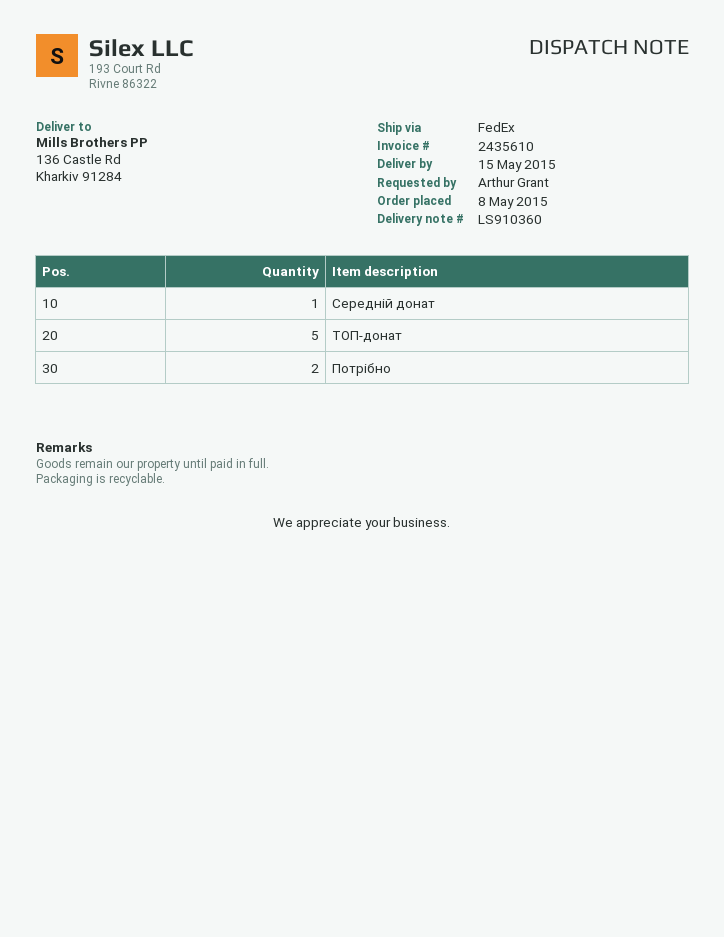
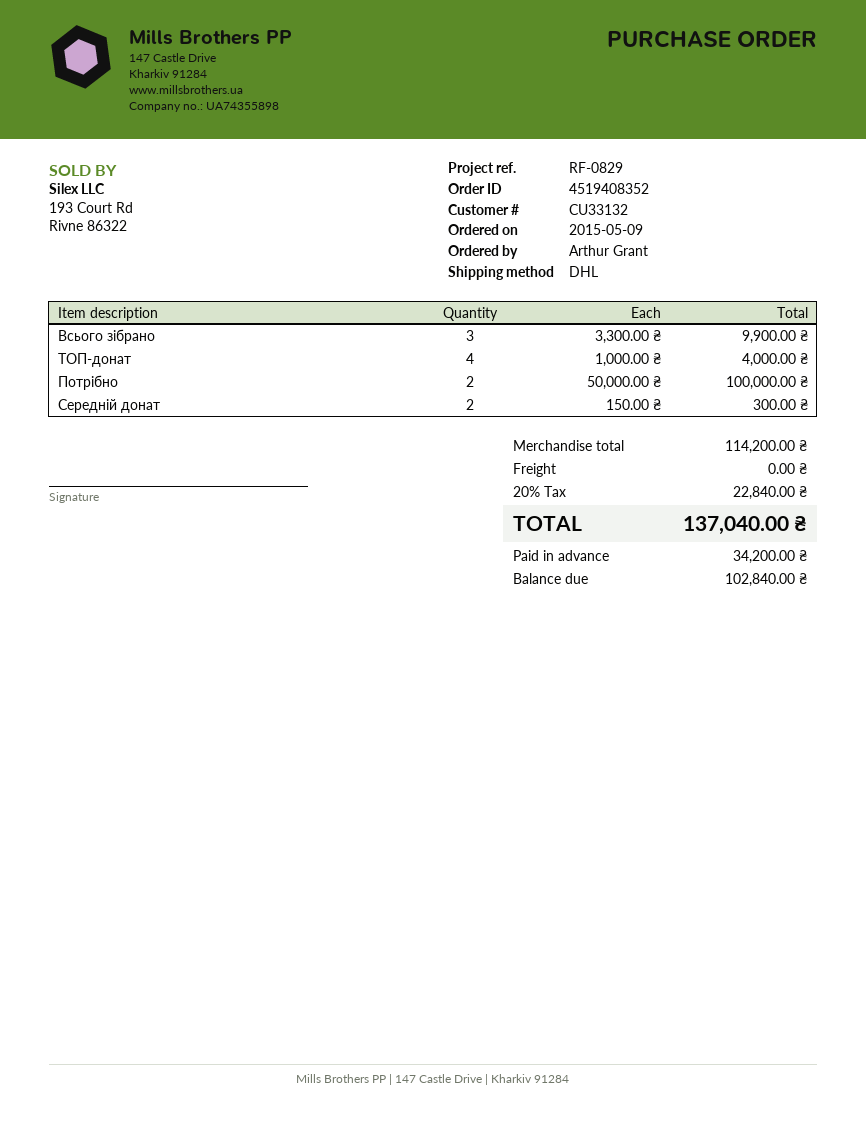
order date: 2015-05-08 -> 2015-05-09
shipping method: FedEx -> DHL
Середній донат: 1 -> 2
ТОП-донат: 5 -> 4
Всього зібрано: none -> 3

